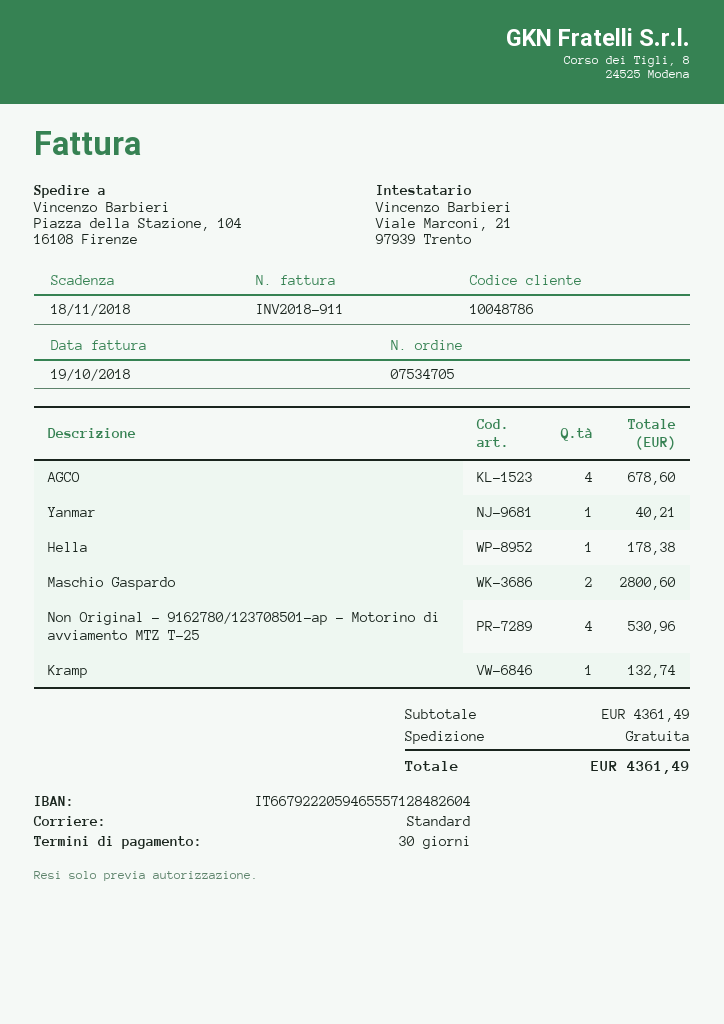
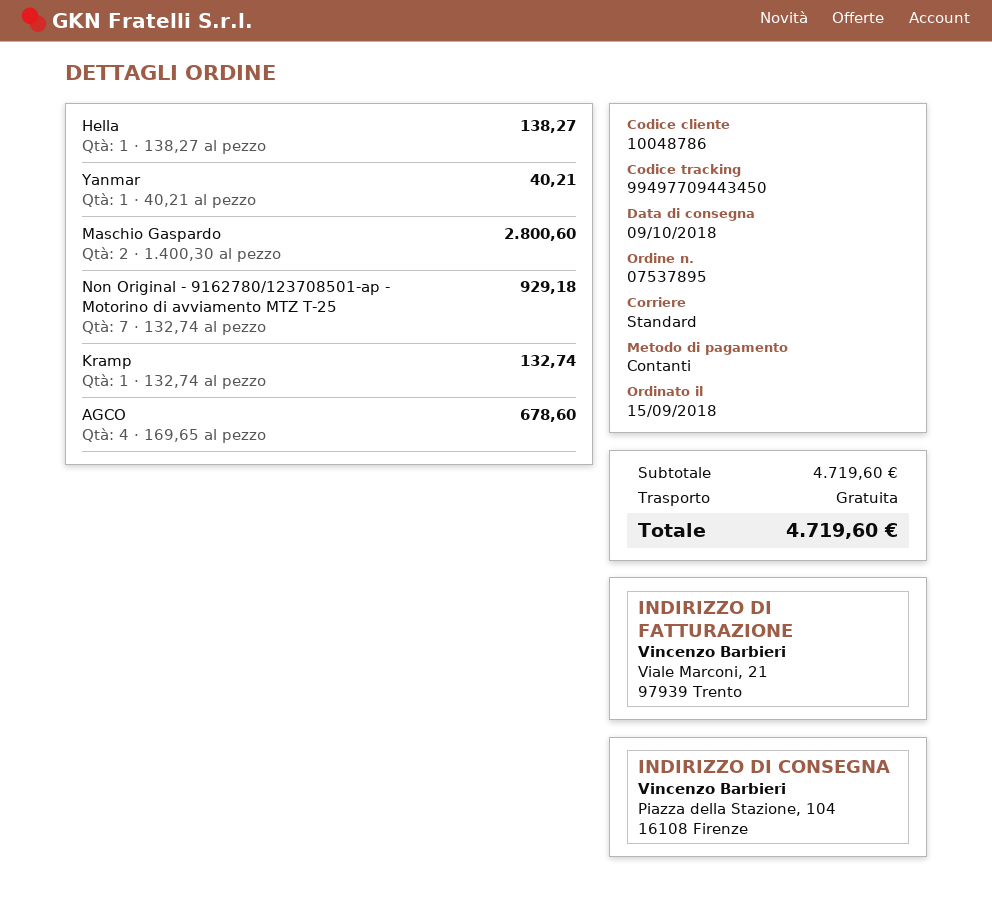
order number: 07534705 -> 07537895
Hella: 1 for 178.38 -> 1 for 138.27
Non Original - 9162780/123708501-ap - Motorino di avviamento MTZ T-25: 4 for 530.96 -> 7 for 929.18
subtotal: 4361.49 -> 4719.60
total: 4361.49 -> 4719.60

